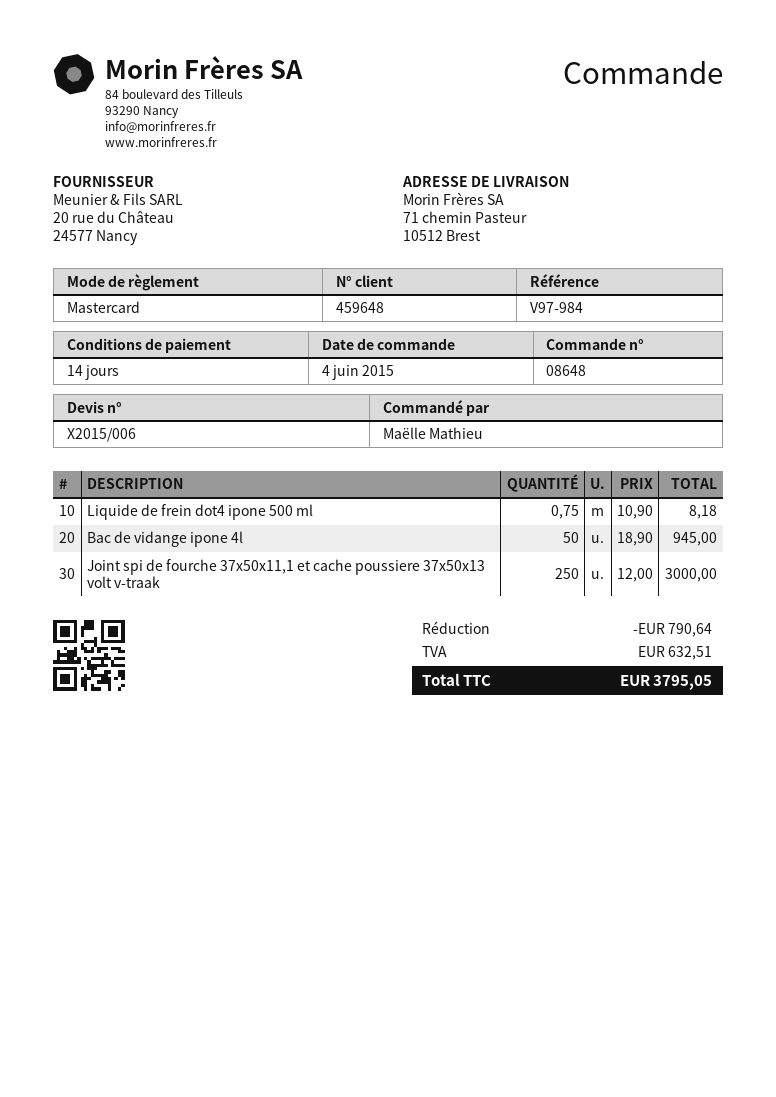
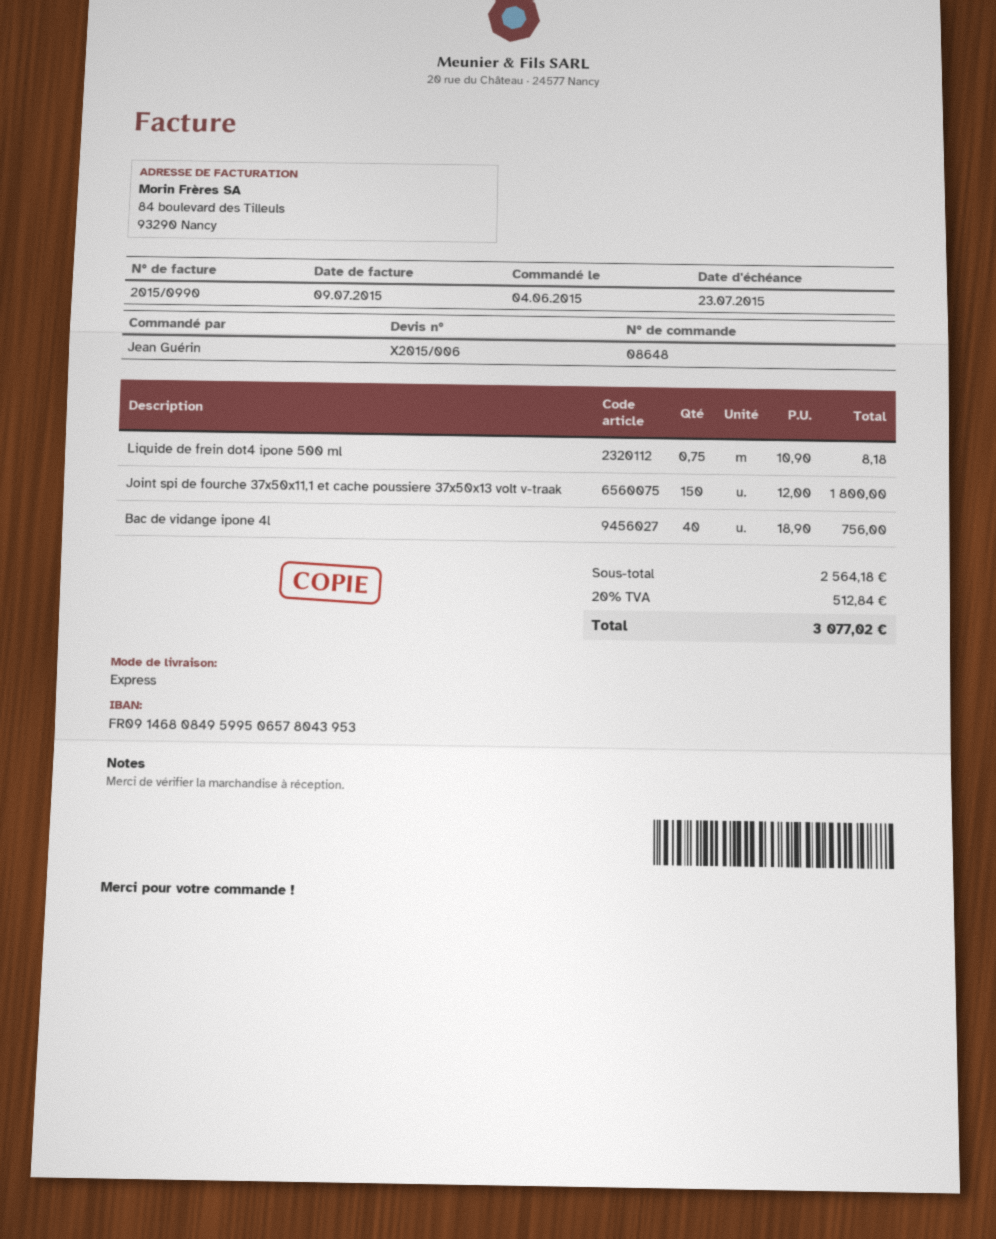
ordered by: Maëlle Mathieu -> Jean Guérin
Bac de vidange ipone 4l: 50 x 18.90 = 945.00 -> 40 x 18.90 = 756.00
Joint spi de fourche 37x50x11,1 et cache poussiere 37x50x13 volt v-traak: 250 x 12.00 = 3000.00 -> 150 x 12.00 = 1800.00
discount: 790.64 -> none
tax: 632.51 -> 512.84
total: 3795.05 -> 3077.02

